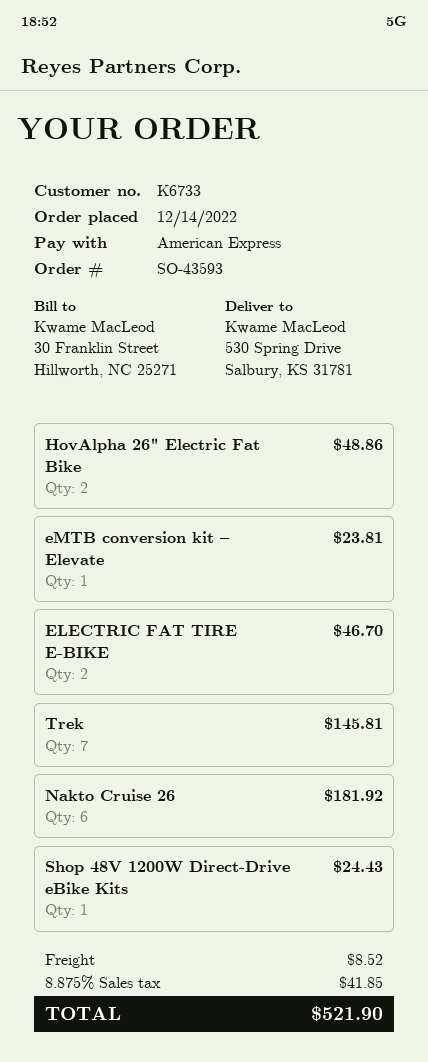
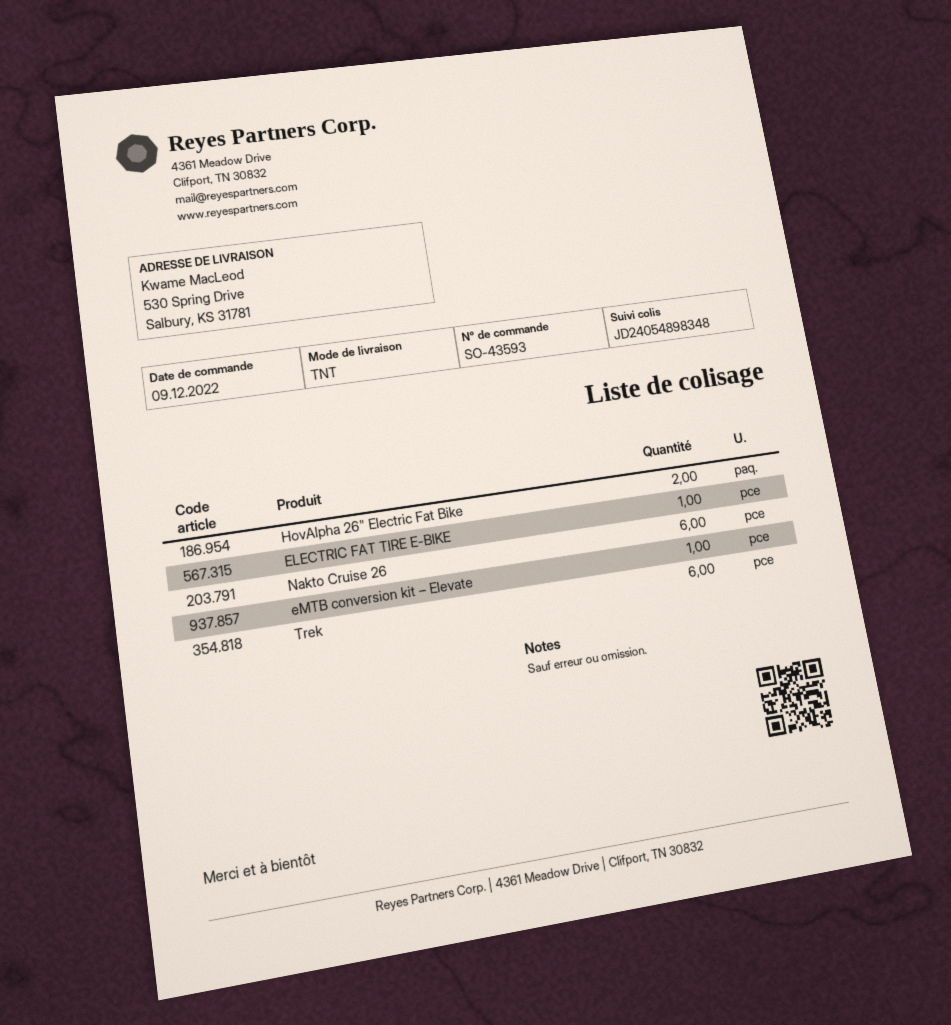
order date: 2022-12-14 -> 2022-12-09
ELECTRIC FAT TIRE E-BIKE: 2 -> 1
Trek: 7 -> 6
Shop 48V 1200W Direct-Drive eBike Kits: 1 -> none

